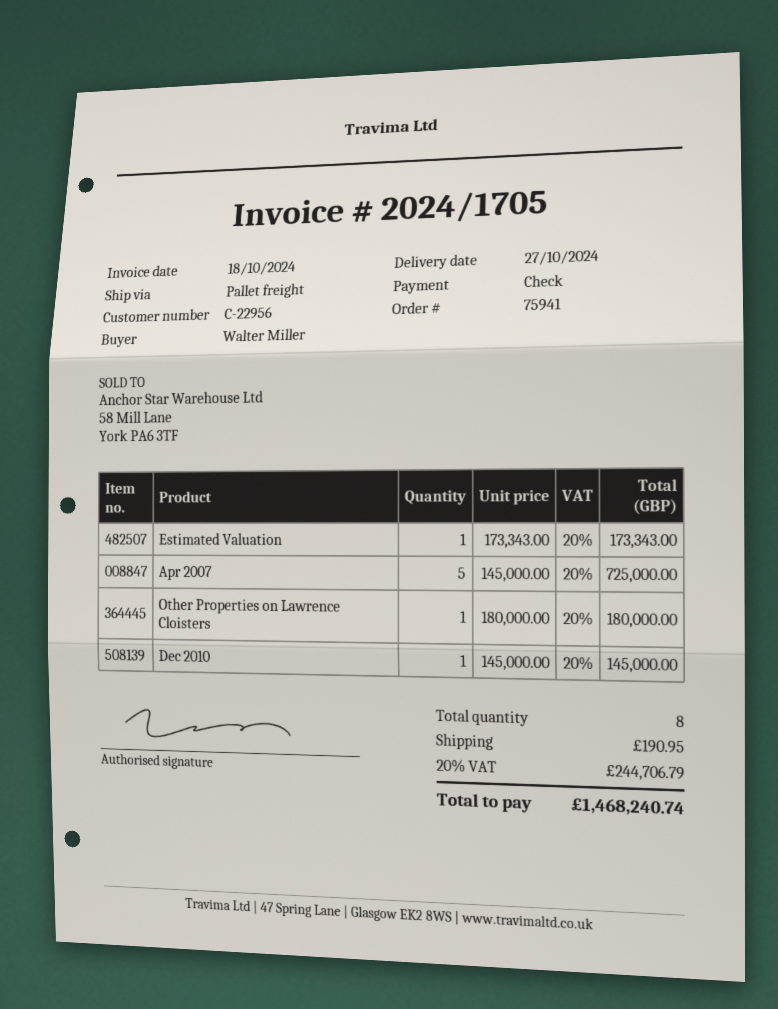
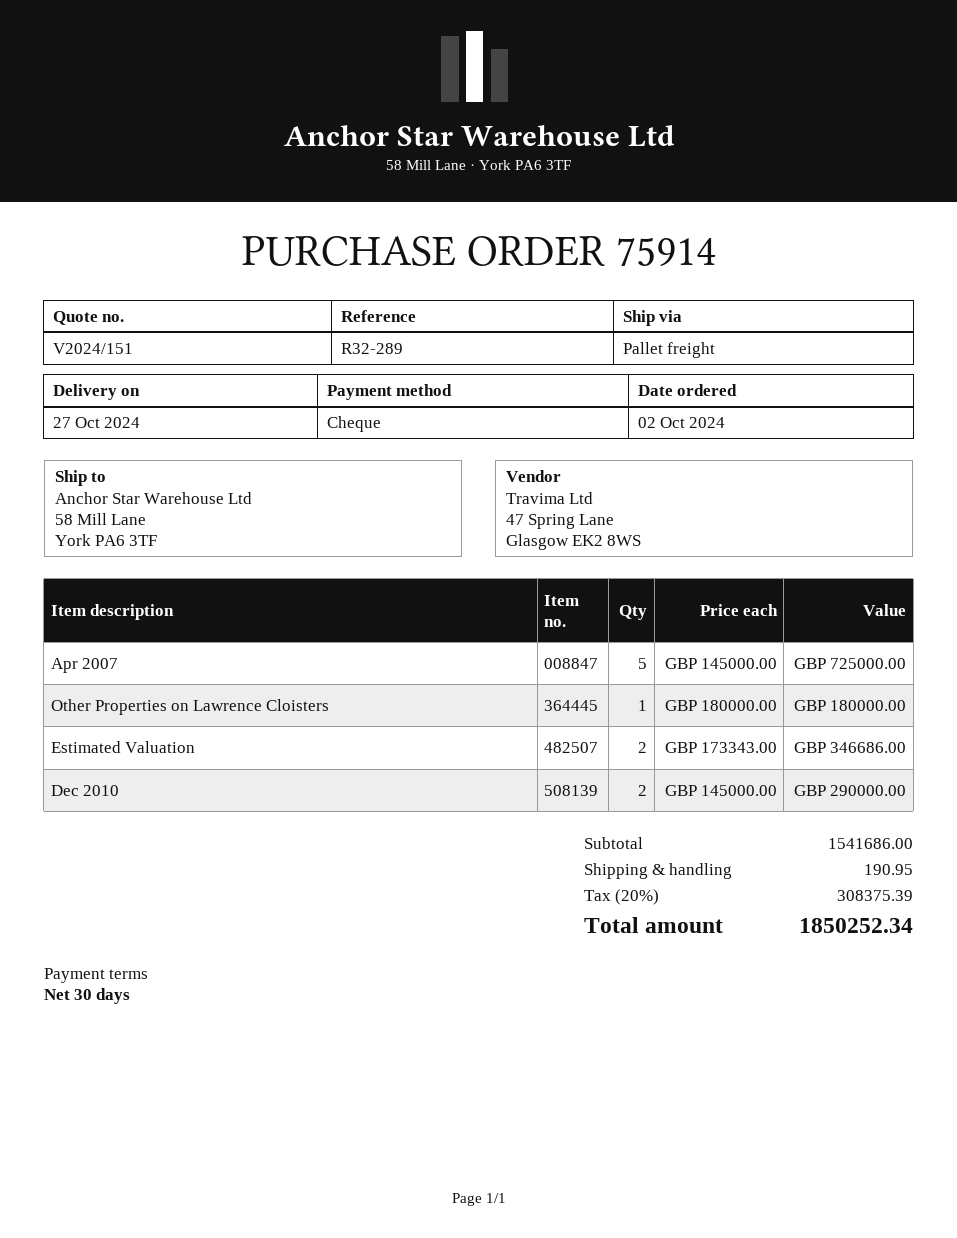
order number: 75941 -> 75914
Estimated Valuation: 1 x 173343.00 = 173343.00 -> 2 x 173343.00 = 346686.00
Dec 2010: 1 x 145000.00 = 145000.00 -> 2 x 145000.00 = 290000.00
tax: 20% = 244706.79 -> 20% = 308375.39
total: 1468240.74 -> 1850252.34

